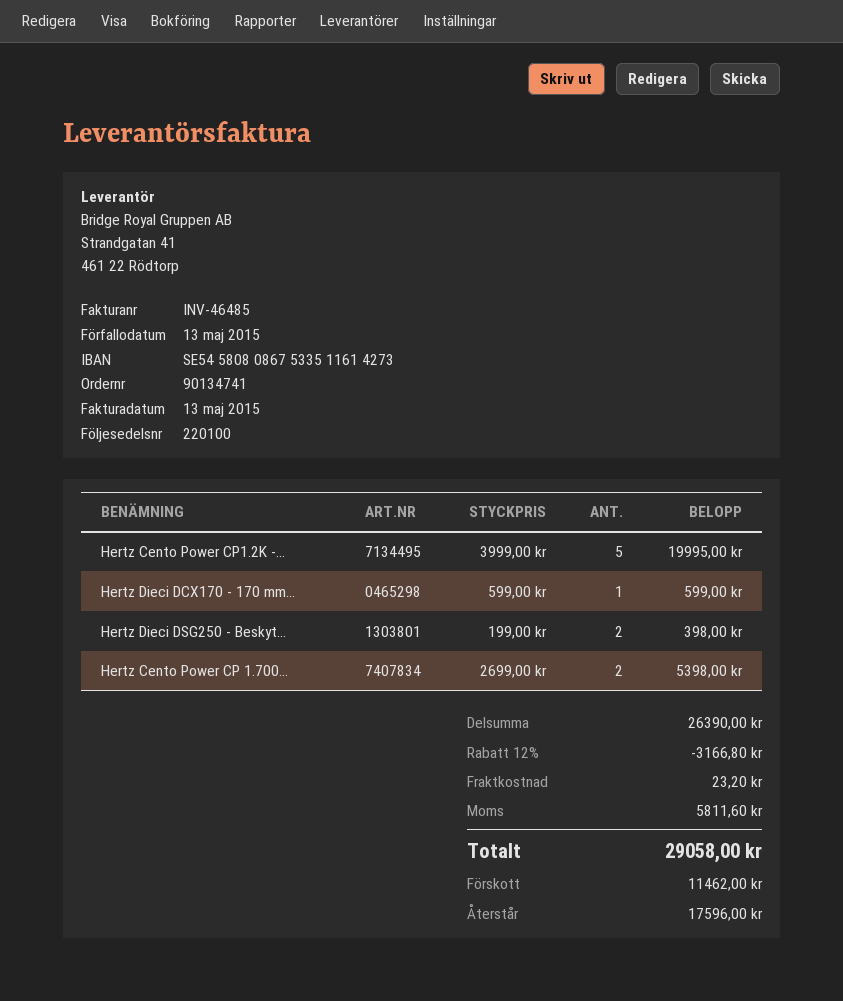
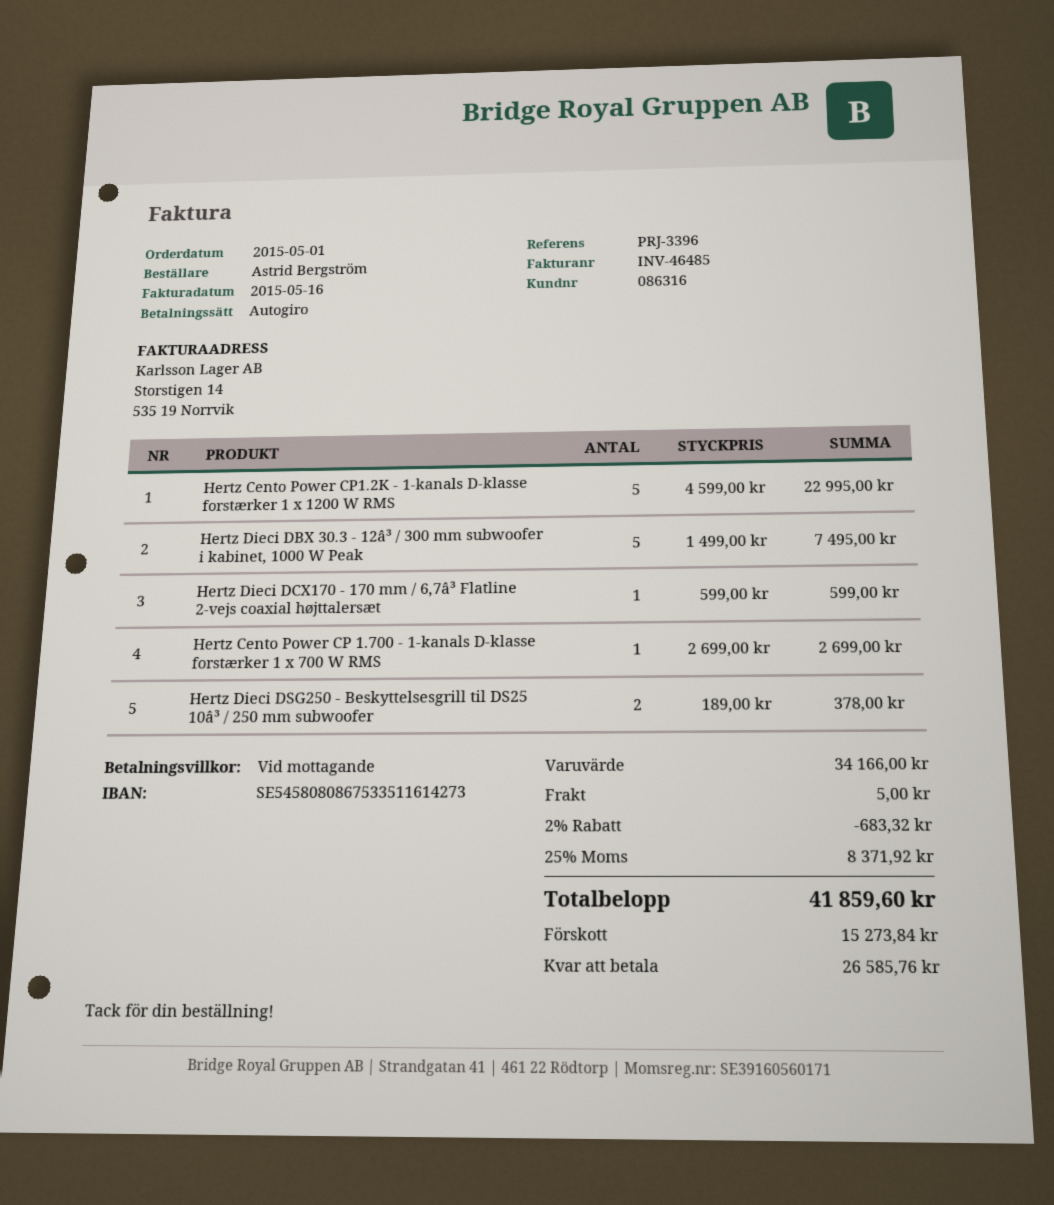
invoice date: 2015-05-13 -> 2015-05-16
Hertz Cento Power CP1.2K -...: 5 x 3999.00 = 19995.00 -> 5 x 4599.00 = 22995.00
Hertz Dieci DSG250 - Beskyt...: 2 x 199.00 = 398.00 -> 2 x 189.00 = 378.00
Hertz Cento Power CP 1.700...: 2 x 2699.00 = 5398.00 -> 1 x 2699.00 = 2699.00
Hertz Dieci DBX 30.3 - 12â³ / 300 mm subwoofer i kabinet, 1000 W Peak: none -> 5 x 1499.00 = 7495.00
subtotal: 26390.00 -> 34166.00
discount: 12% = 3166.80 -> 2% = 683.32
shipping: 23.20 -> 5.00
tax: 5811.60 -> 8371.92
total: 29058.00 -> 41859.60
deposit: 11462.00 -> 15273.84
balance: 17596.00 -> 26585.76

